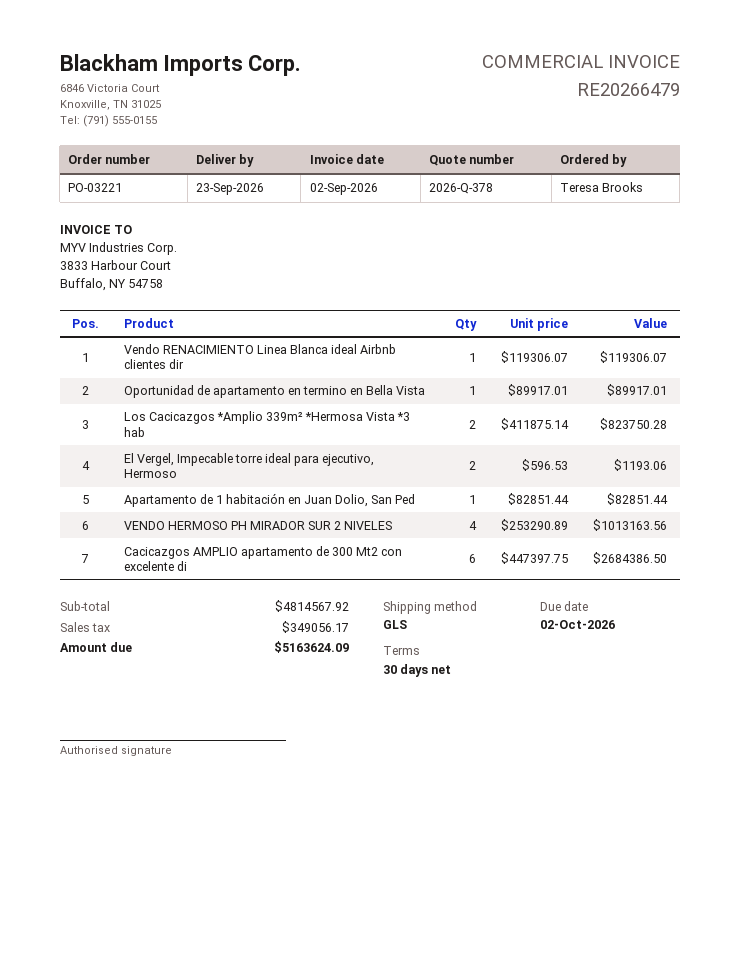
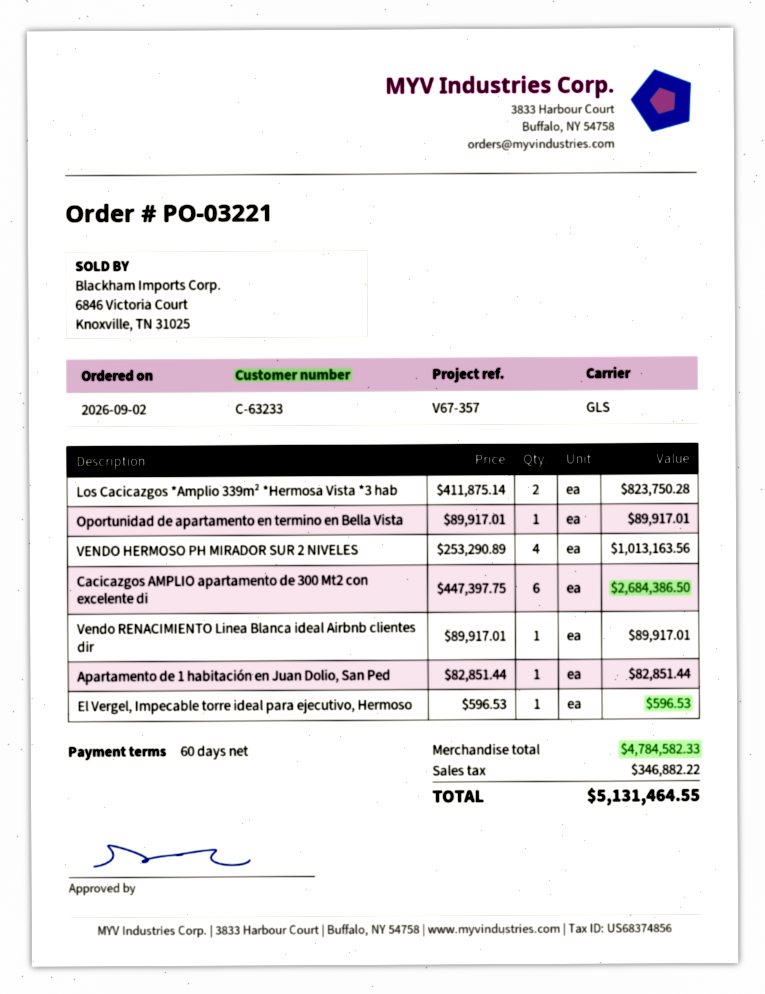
payment terms: 30 days -> 60 days
Vendo RENACIMIENTO Linea Blanca ideal Airbnb clientes dir: 1 x 119306.07 = 119306.07 -> 1 x 89917.01 = 89917.01
El Vergel, Impecable torre ideal para ejecutivo, Hermoso: 2 x 596.53 = 1193.06 -> 1 x 596.53 = 596.53
subtotal: 4814567.92 -> 4784582.33
tax: 349056.17 -> 346882.22
total: 5163624.09 -> 5131464.55

